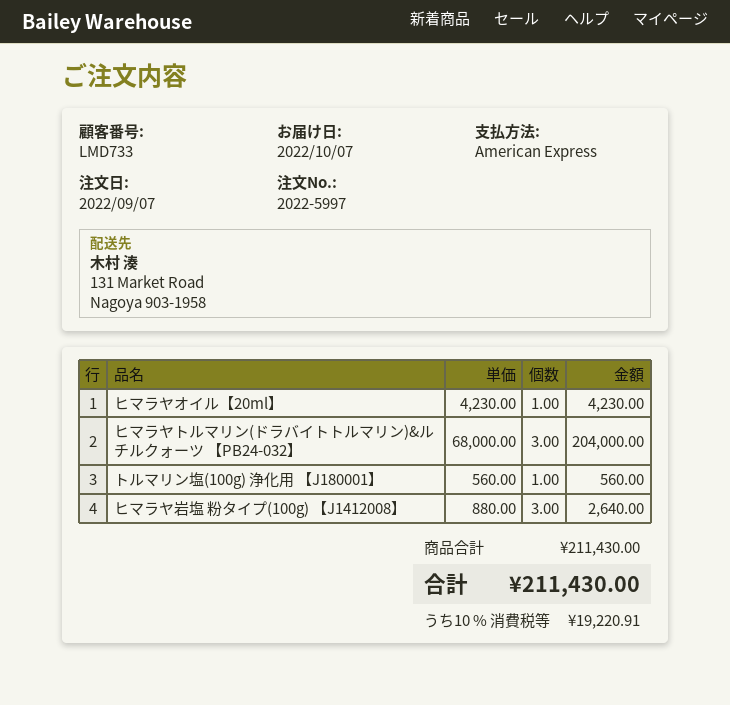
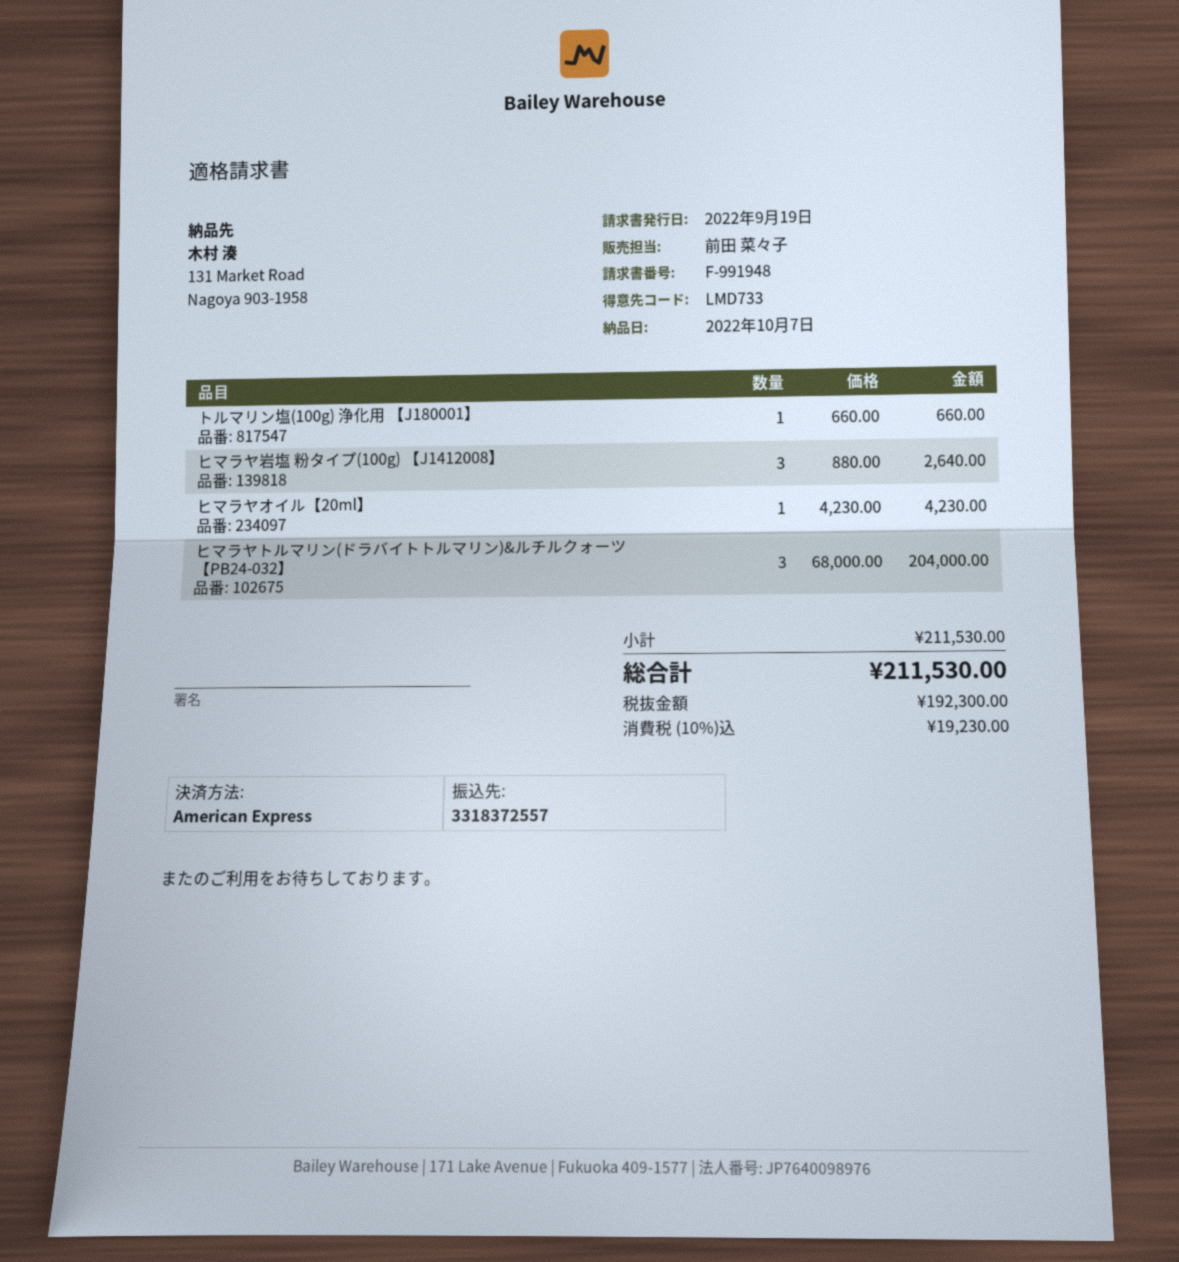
トルマリン塩(100g) 浄化用 【J180001】: 1 x 560.00 = 560.00 -> 1 x 660.00 = 660.00
subtotal: 211430.00 -> 211530.00
tax: 10% = 19220.91 -> 10% = 19230.00
total: 211430.00 -> 211530.00

